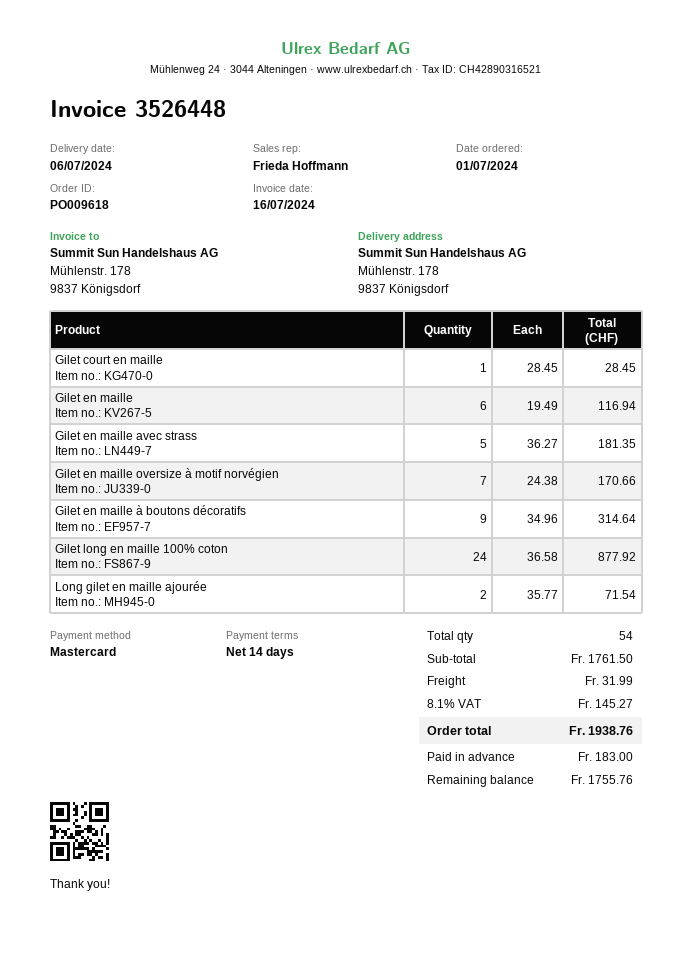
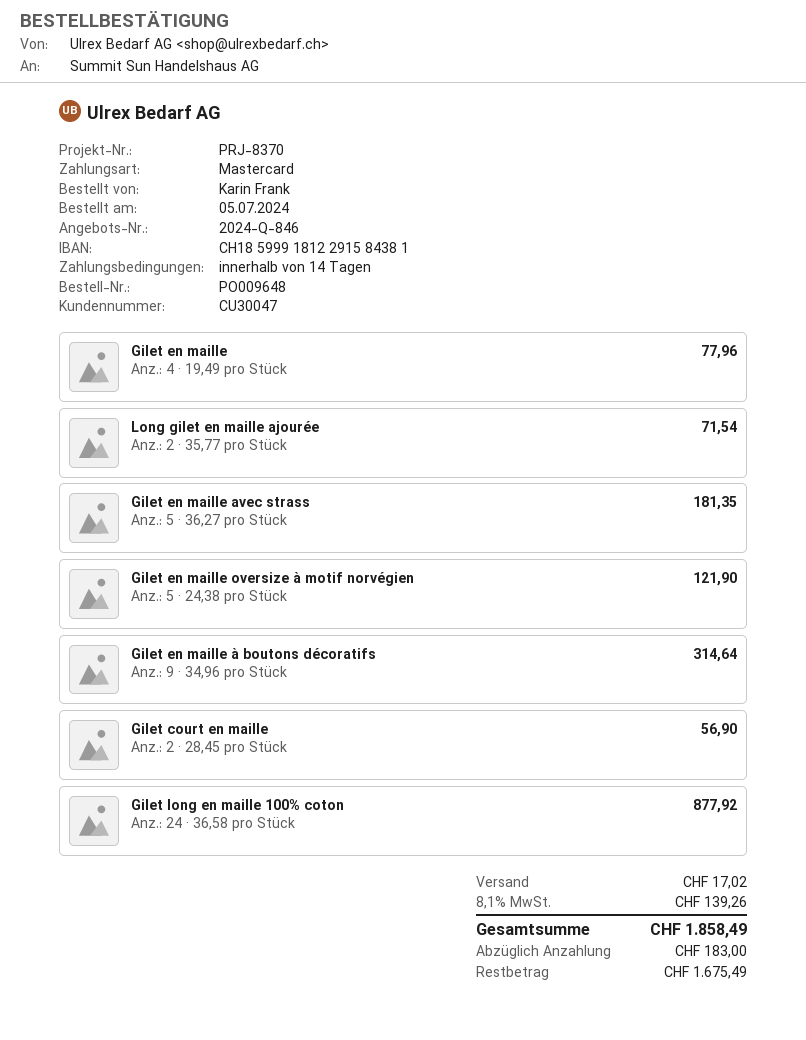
order number: PO009618 -> PO009648
order date: 2024-07-01 -> 2024-07-05
Gilet court en maille: 1 x 28.45 = 28.45 -> 2 x 28.45 = 56.90
Gilet en maille: 6 x 19.49 = 116.94 -> 4 x 19.49 = 77.96
Gilet en maille oversize à motif norvégien: 7 x 24.38 = 170.66 -> 5 x 24.38 = 121.90
shipping: 31.99 -> 17.02
tax: 8.1% = 145.27 -> 8.1% = 139.26
total: 1938.76 -> 1858.49
balance: 1755.76 -> 1675.49

